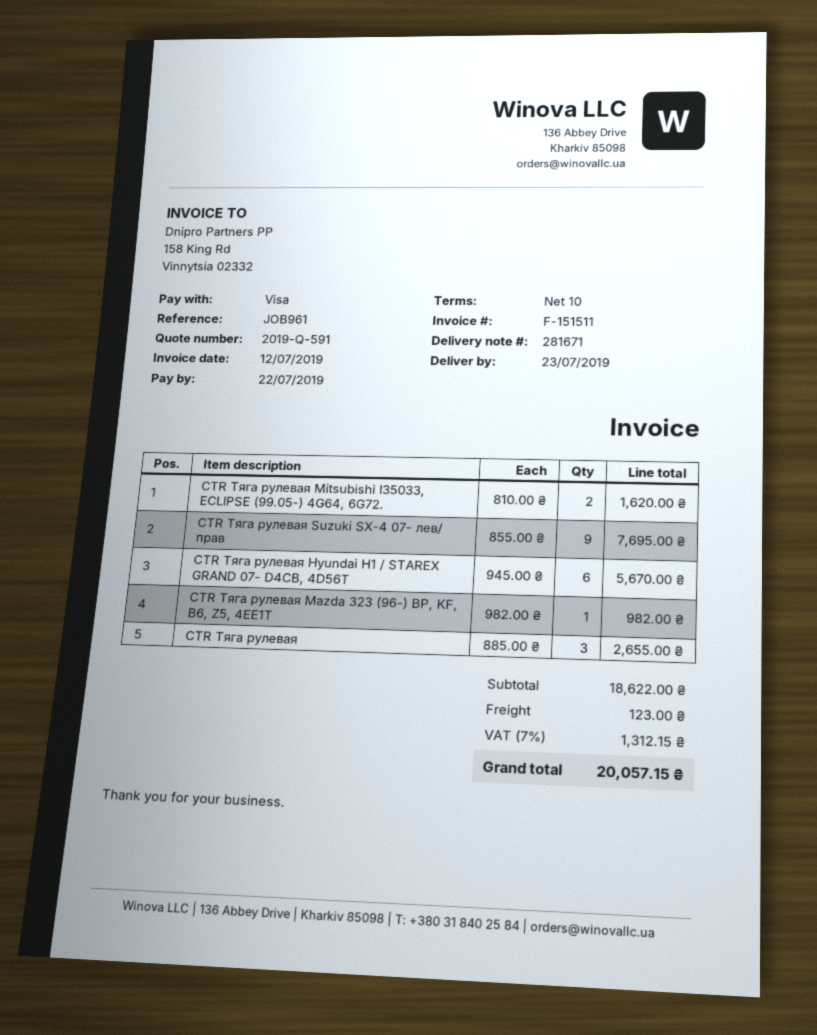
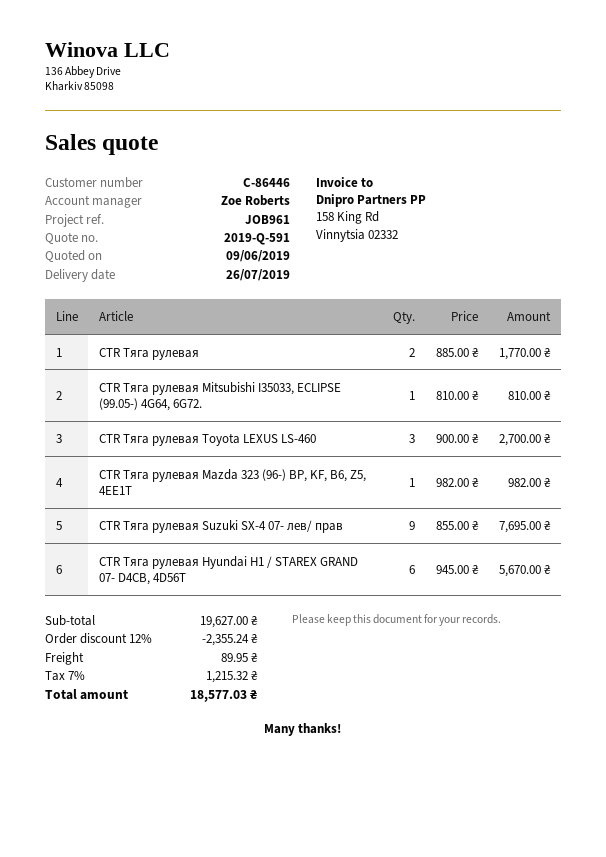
delivery date: 2019-07-23 -> 2019-07-26
CTR Тяга рулевая Mitsubishi I35033, ECLIPSE (99.05-) 4G64, 6G72.: 2 x 810.00 = 1620.00 -> 1 x 810.00 = 810.00
CTR Тяга рулевая: 3 x 885.00 = 2655.00 -> 2 x 885.00 = 1770.00
CTR Тяга рулевая Toyota LEXUS LS-460: none -> 3 x 900.00 = 2700.00
subtotal: 18622.00 -> 19627.00
discount: none -> 12% = 2355.24
shipping: 123.00 -> 89.95
tax: 7% = 1312.15 -> 7% = 1215.32
total: 20057.15 -> 18577.03

